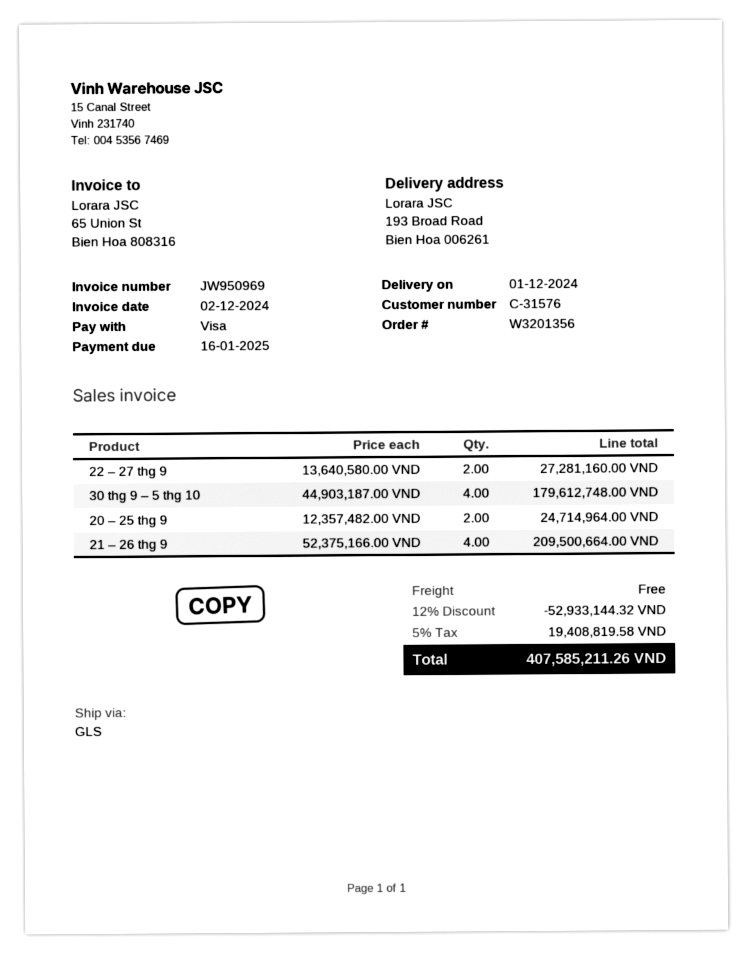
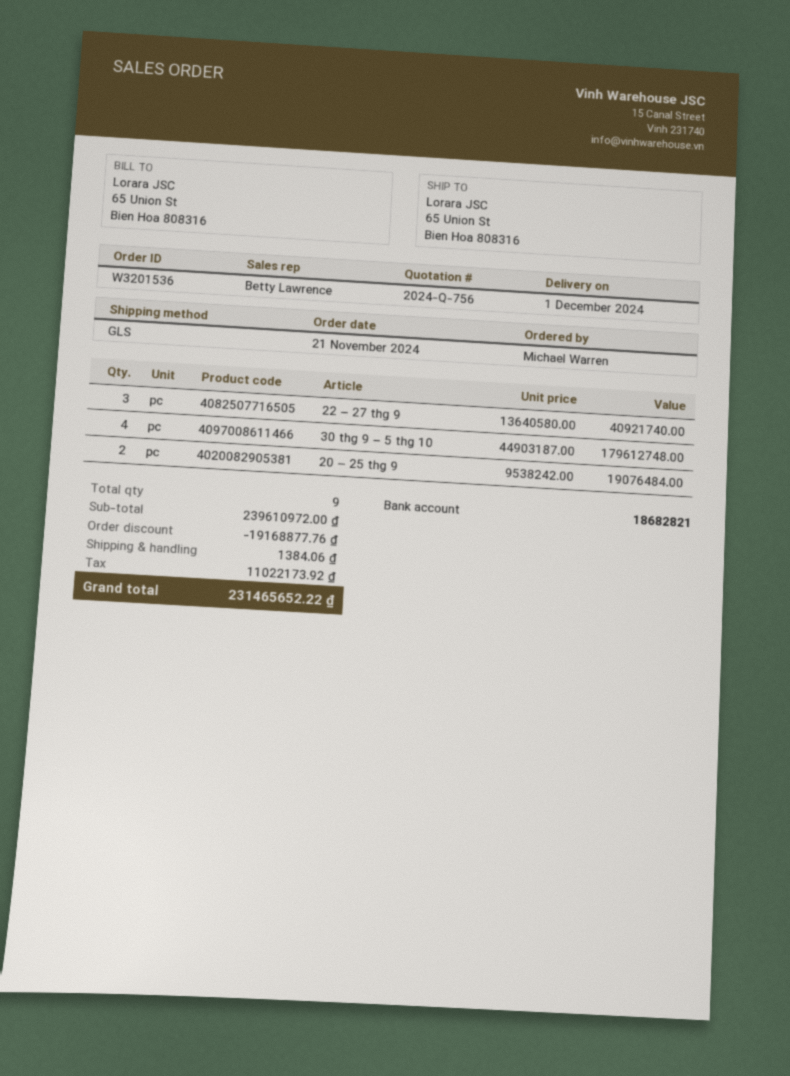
order number: W3201356 -> W3201536
ship to: 193 Broad Road, Bien Hoa 006261 -> 65 Union St, Bien Hoa 808316
22 – 27 thg 9: 2 x 13640580.00 = 27281160.00 -> 3 x 13640580.00 = 40921740.00
20 – 25 thg 9: 2 x 12357482.00 = 24714964.00 -> 2 x 9538242.00 = 19076484.00
21 – 26 thg 9: 4 x 52375166.00 = 209500664.00 -> none
discount: 52933144.32 -> 19168877.76
shipping: 0.00 -> 1384.06
tax: 19408819.58 -> 11022173.92
total: 407585211.26 -> 231465652.22

